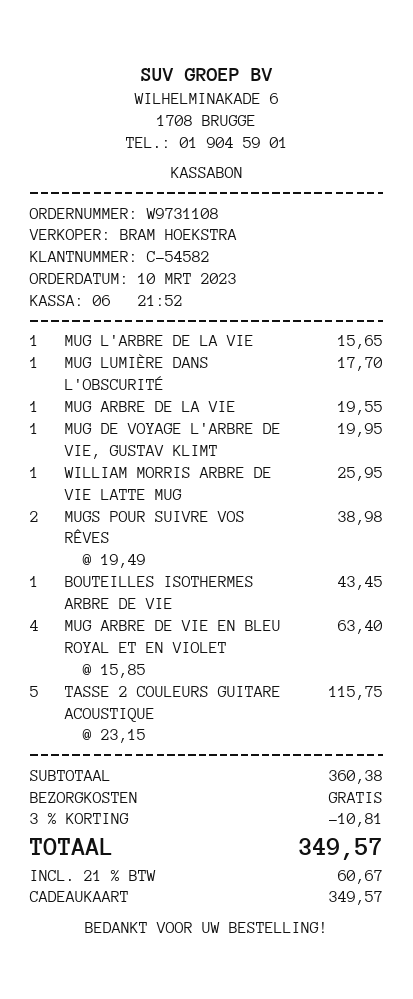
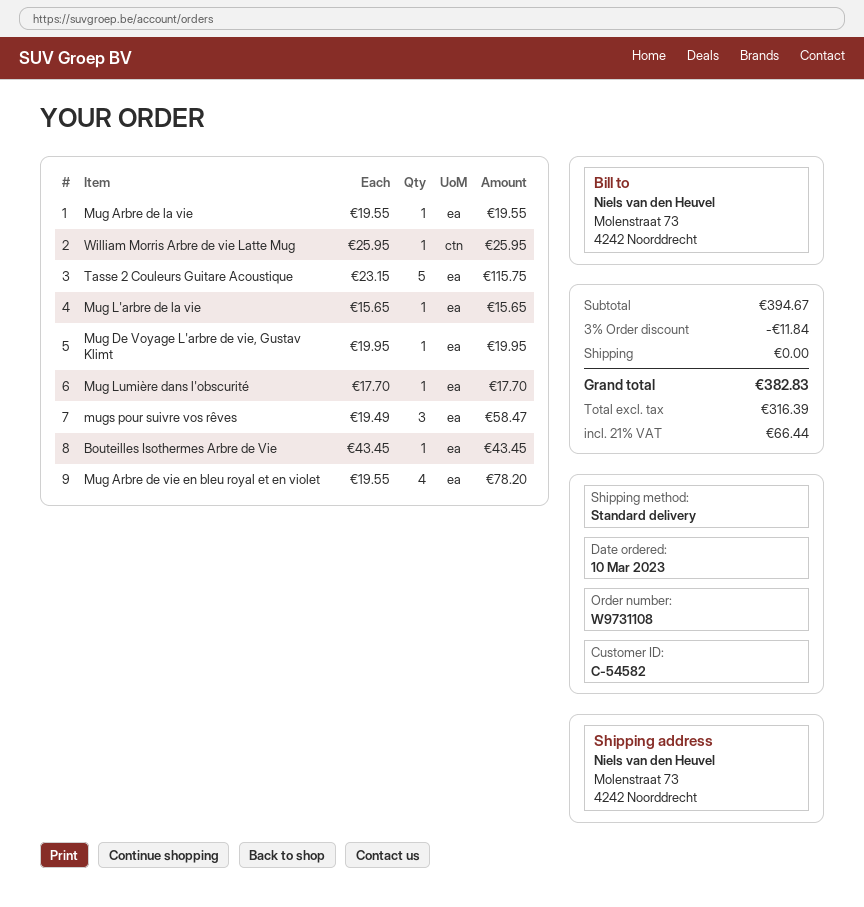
MUGS POUR SUIVRE VOS RÊVES: 2 x 19.49 = 38.98 -> 3 x 19.49 = 58.47
MUG ARBRE DE VIE EN BLEU ROYAL ET EN VIOLET: 4 x 15.85 = 63.40 -> 4 x 19.55 = 78.20
subtotal: 360.38 -> 394.67
discount: 3% = 10.81 -> 3% = 11.84
tax: 21% = 60.67 -> 21% = 66.44
total: 349.57 -> 382.83

